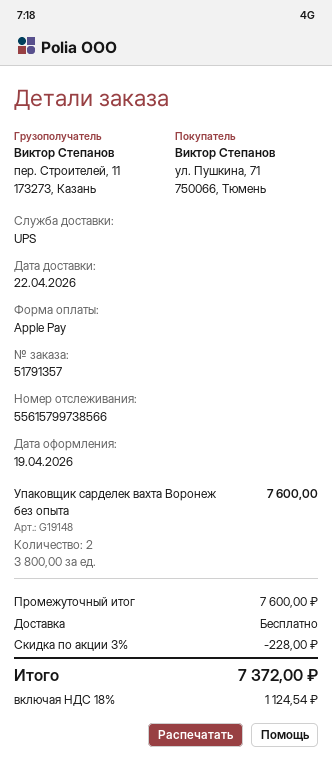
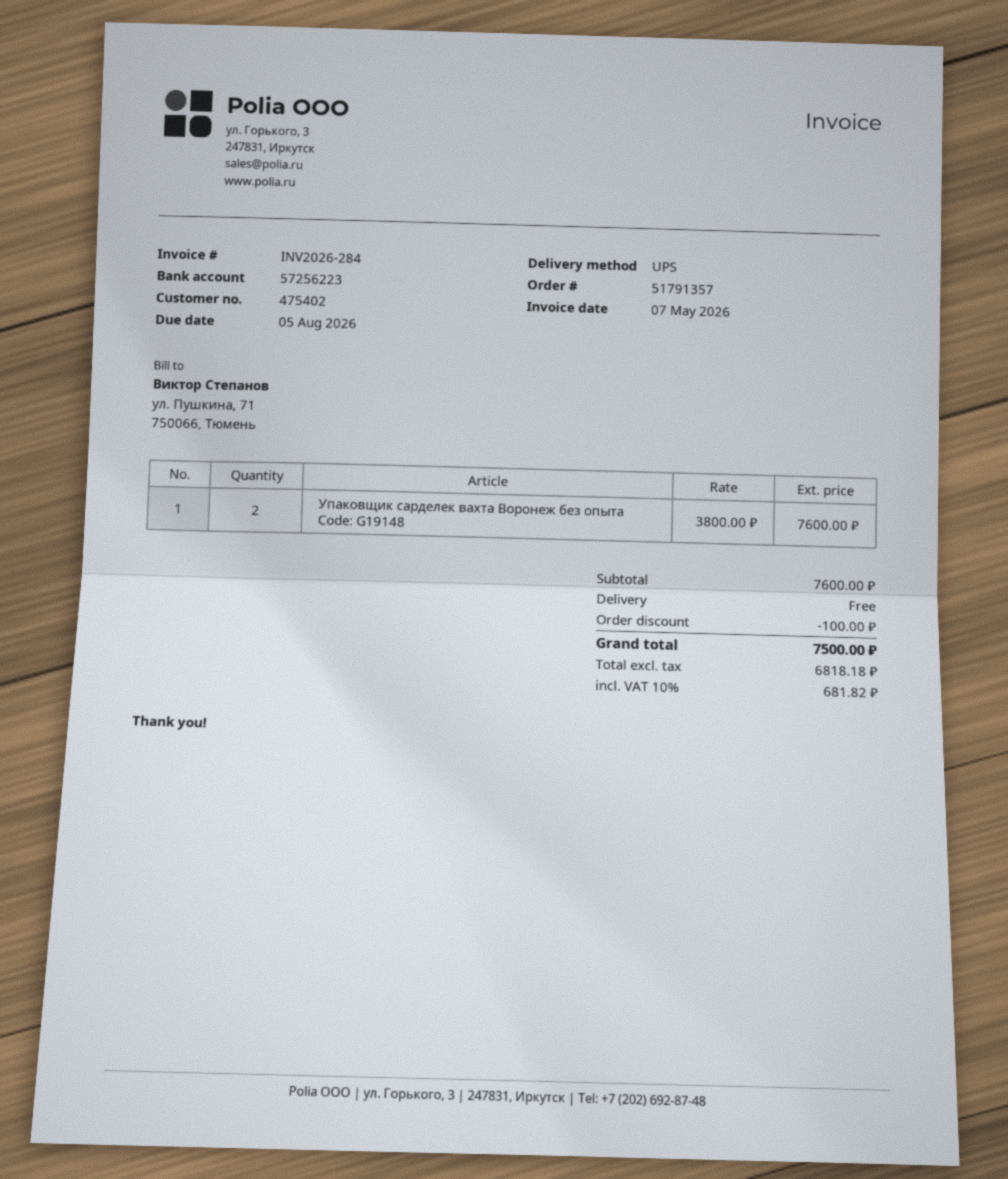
discount: 228.00 -> 100.00
tax: 18% = 1124.54 -> 10% = 681.82
total: 7372.00 -> 7500.00

